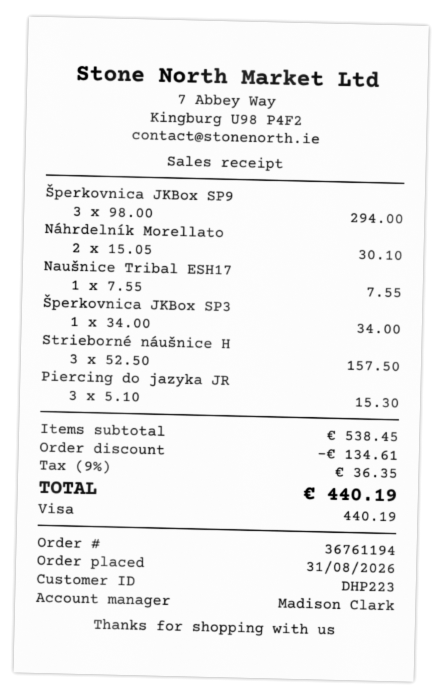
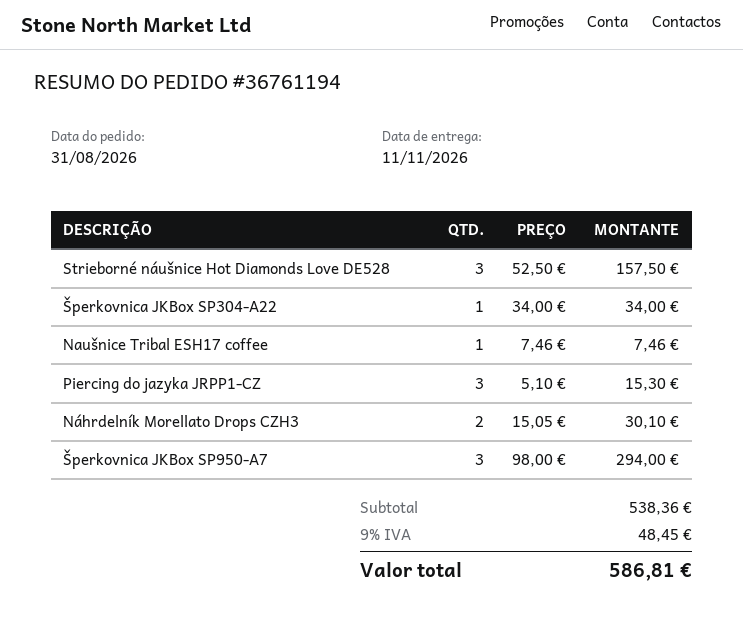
Naušnice Tribal ESH17: 1 x 7.55 = 7.55 -> 1 x 7.46 = 7.46
subtotal: 538.45 -> 538.36
discount: 134.61 -> none
tax: 9% = 36.35 -> 9% = 48.45
total: 440.19 -> 586.81

